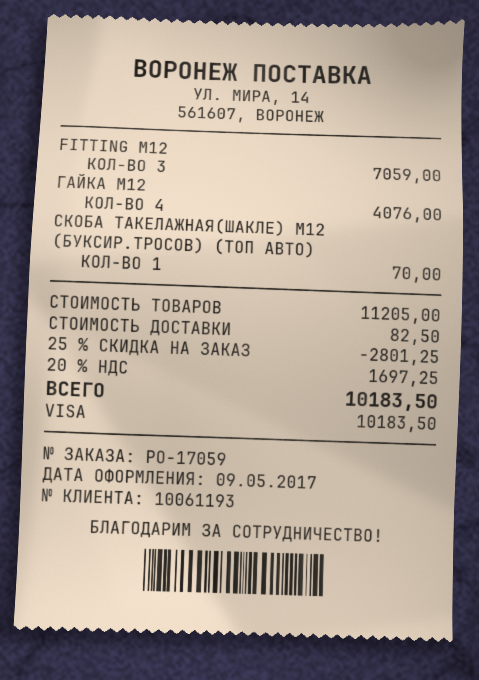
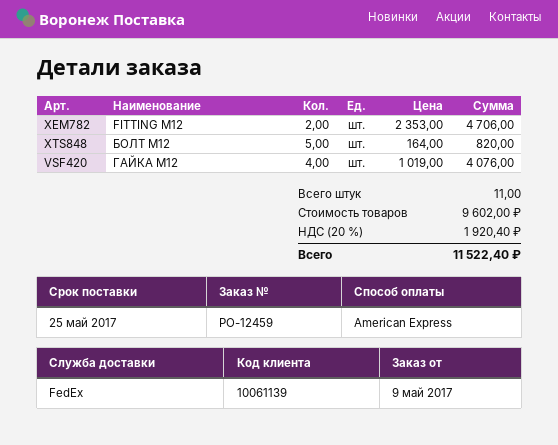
order number: PO-17059 -> PO-12459
customer number: 10061193 -> 10061139
payment method: Visa -> American Express
FITTING M12: 3 for 7059.00 -> 2 for 4706.00
СКОБА ТАКЕЛАЖНАЯ(ШАКЛЕ) М12 (БУКСИР.ТРОСОВ) (ТОП АВТО): 1 for 70.00 -> none
БОЛТ М12: none -> 5 for 820.00
subtotal: 11205.00 -> 9602.00
discount: 25% = 2801.25 -> none
shipping: 82.50 -> none
tax: 20% = 1697.25 -> 20% = 1920.40
total: 10183.50 -> 11522.40

